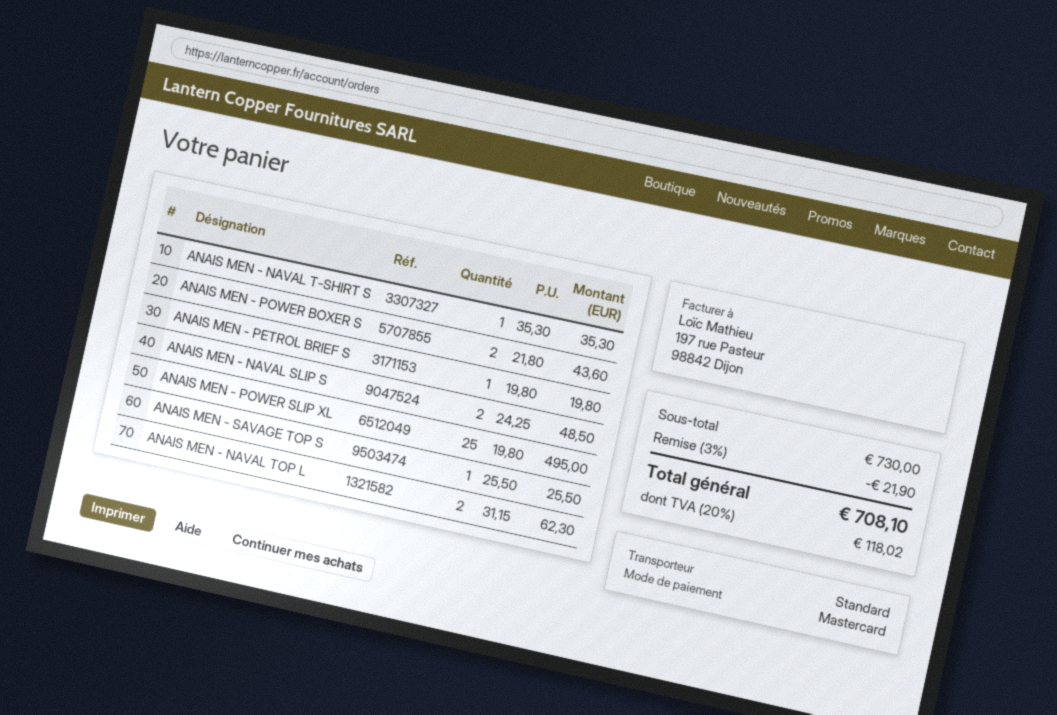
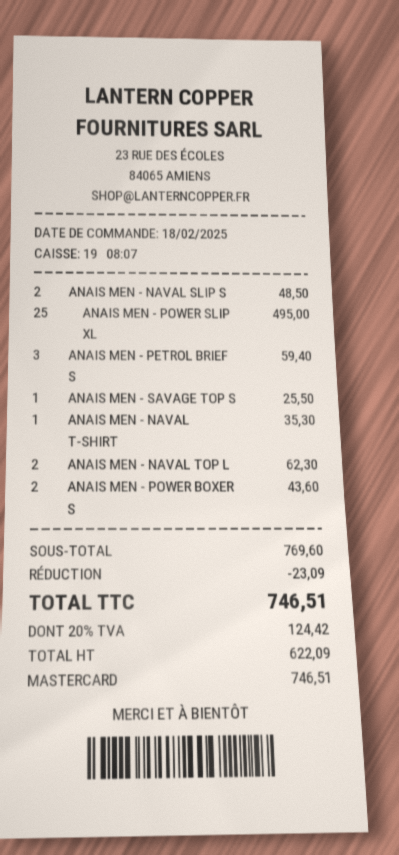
ANAIS MEN - PETROL BRIEF S: 1 for 19.80 -> 3 for 59.40
subtotal: 730.00 -> 769.60
discount: 21.90 -> 23.09
tax: 20% = 118.02 -> 20% = 124.42
total: 708.10 -> 746.51

